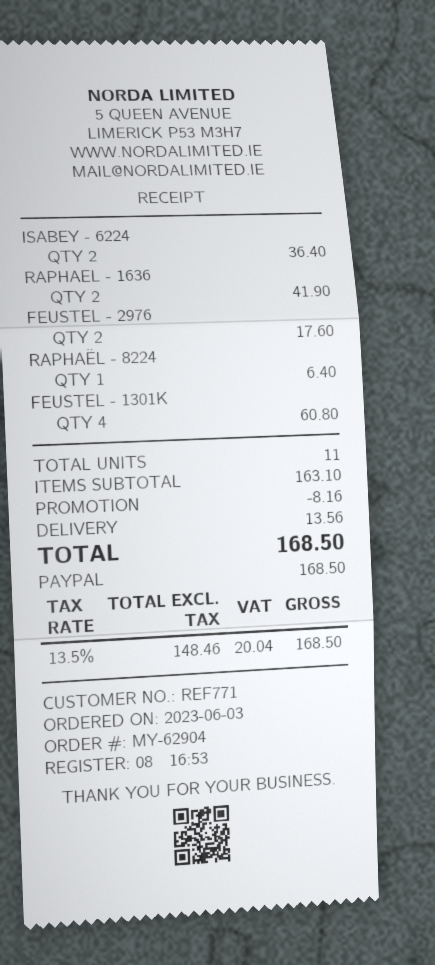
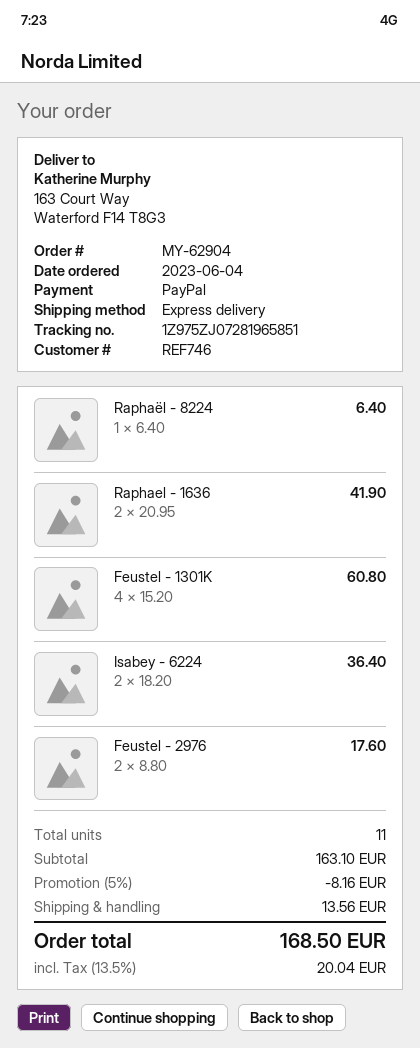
order date: 2023-06-03 -> 2023-06-04
customer number: REF771 -> REF746

